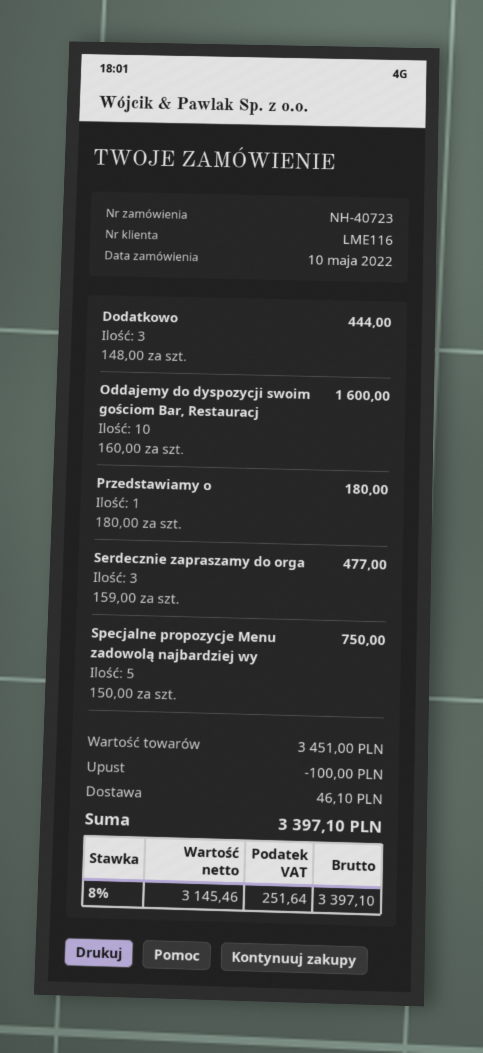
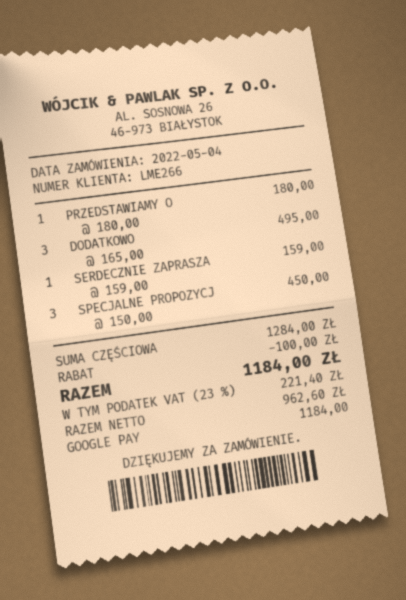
order date: 2022-05-10 -> 2022-05-04
customer number: LME116 -> LME266
Dodatkowo: 3 x 148.00 = 444.00 -> 3 x 165.00 = 495.00
Oddajemy do dyspozycji swoim gościom Bar, Restauracj: 10 x 160.00 = 1600.00 -> none
Serdecznie zapraszamy do orga: 3 x 159.00 = 477.00 -> 1 x 159.00 = 159.00
Specjalne propozycje Menu zadowolą najbardziej wy: 5 x 150.00 = 750.00 -> 3 x 150.00 = 450.00
subtotal: 3451.00 -> 1284.00
shipping: 46.10 -> none
net: 3145.46 -> 962.60
tax: 8% = 251.64 -> 23% = 221.40
total: 3397.10 -> 1184.00

